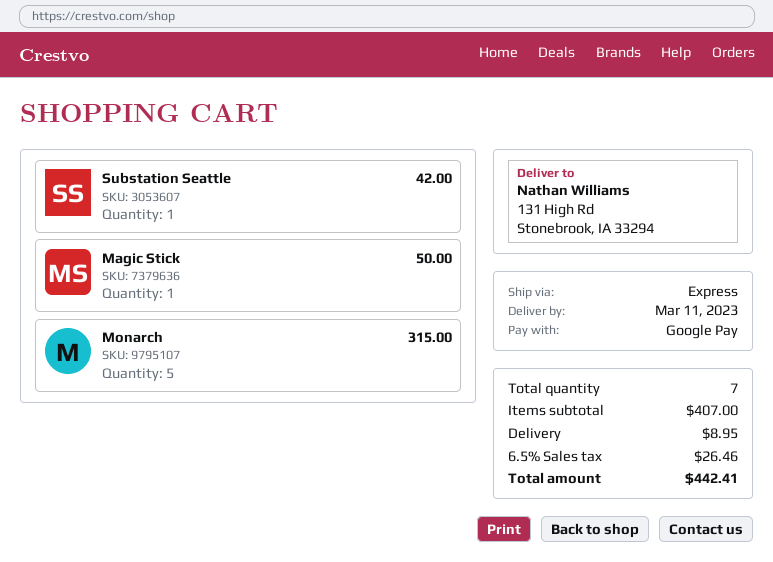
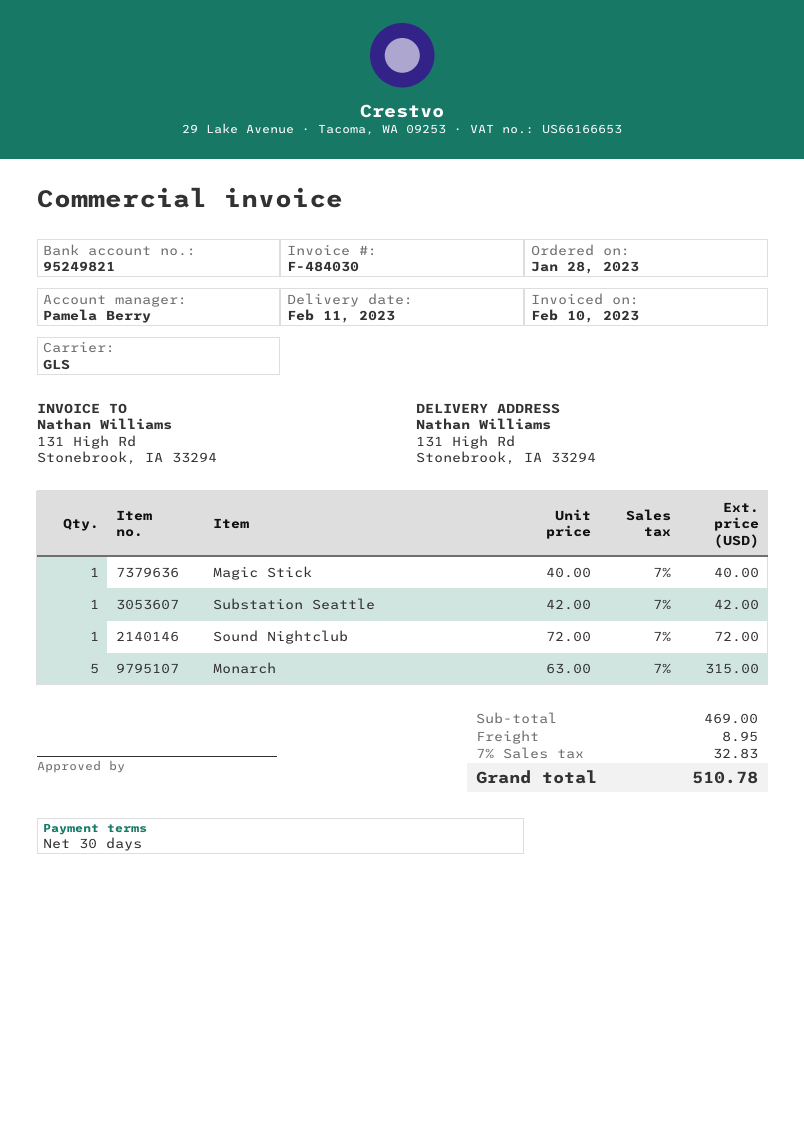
delivery date: 2023-03-11 -> 2023-02-11
shipping method: express -> GLS
Magic Stick: 1 for 50.00 -> 1 for 40.00
Sound Nightclub: none -> 1 for 72.00
subtotal: 407.00 -> 469.00
tax: 6.5% = 26.46 -> 7% = 32.83
total: 442.41 -> 510.78

